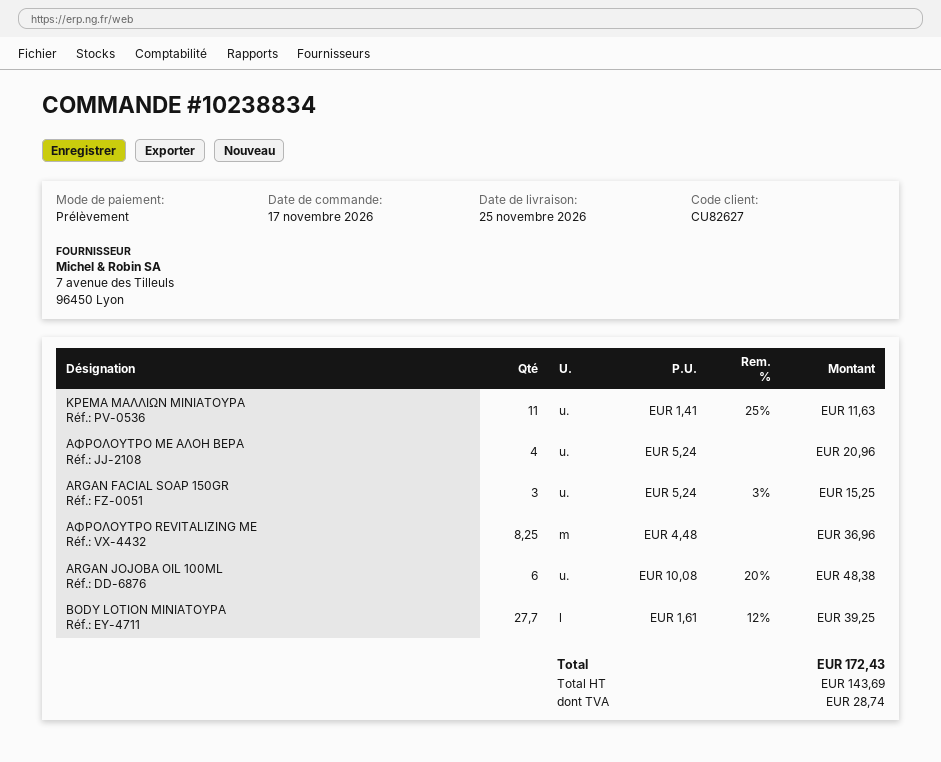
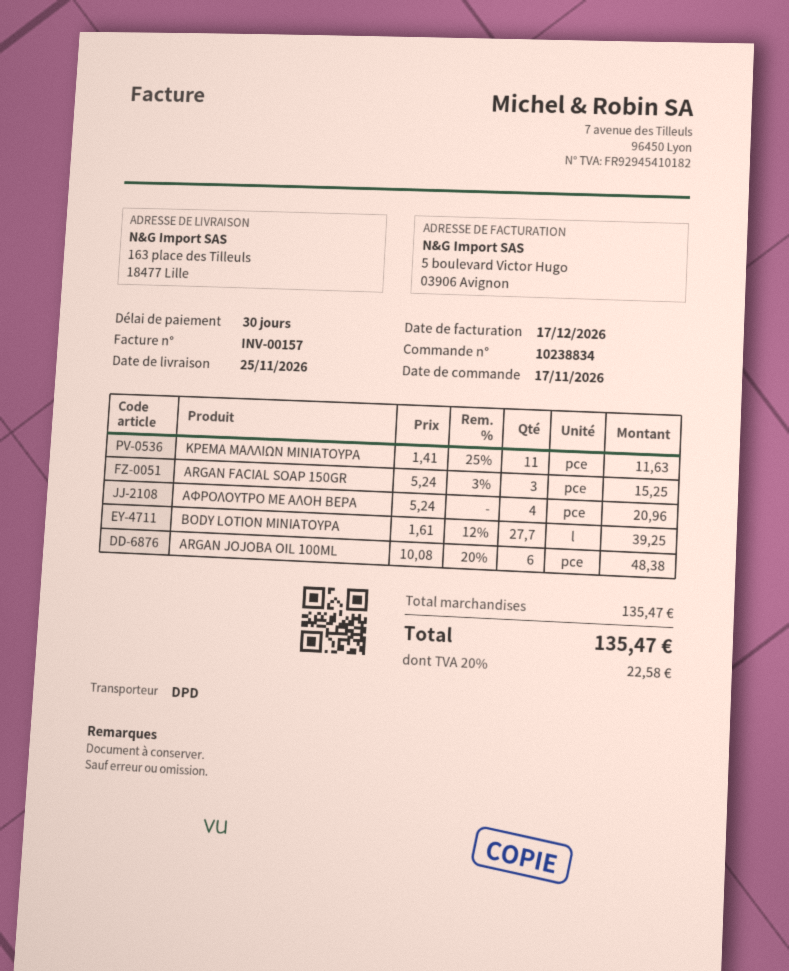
ΑΦΡΟΛΟΥΤΡΟ REVITALIZING ΜΕ: 8.25 x 4.48 = 36.96 -> none
tax: 28.74 -> 22.58
total: 172.43 -> 135.47

